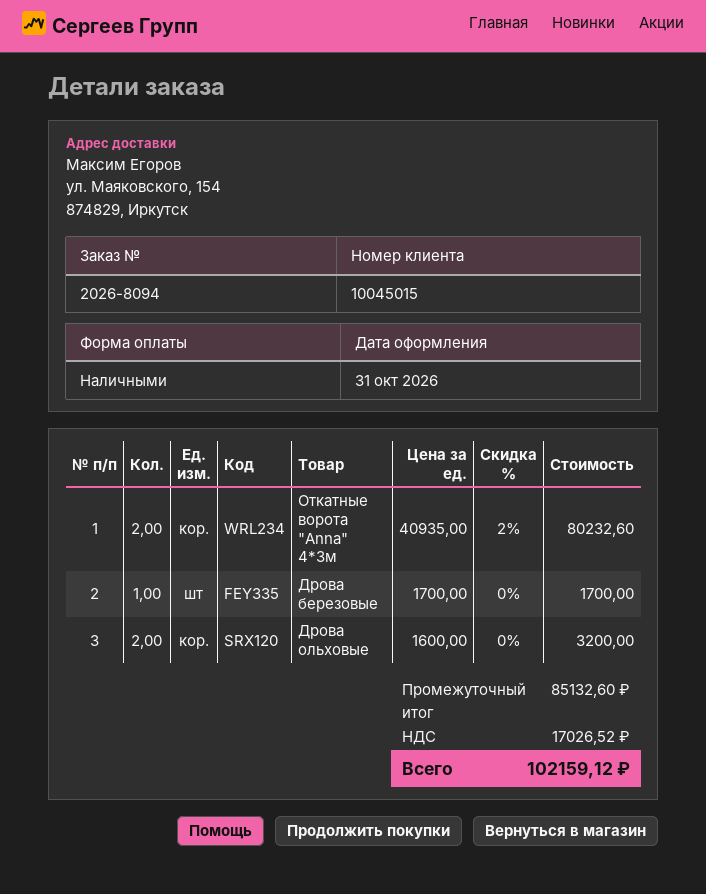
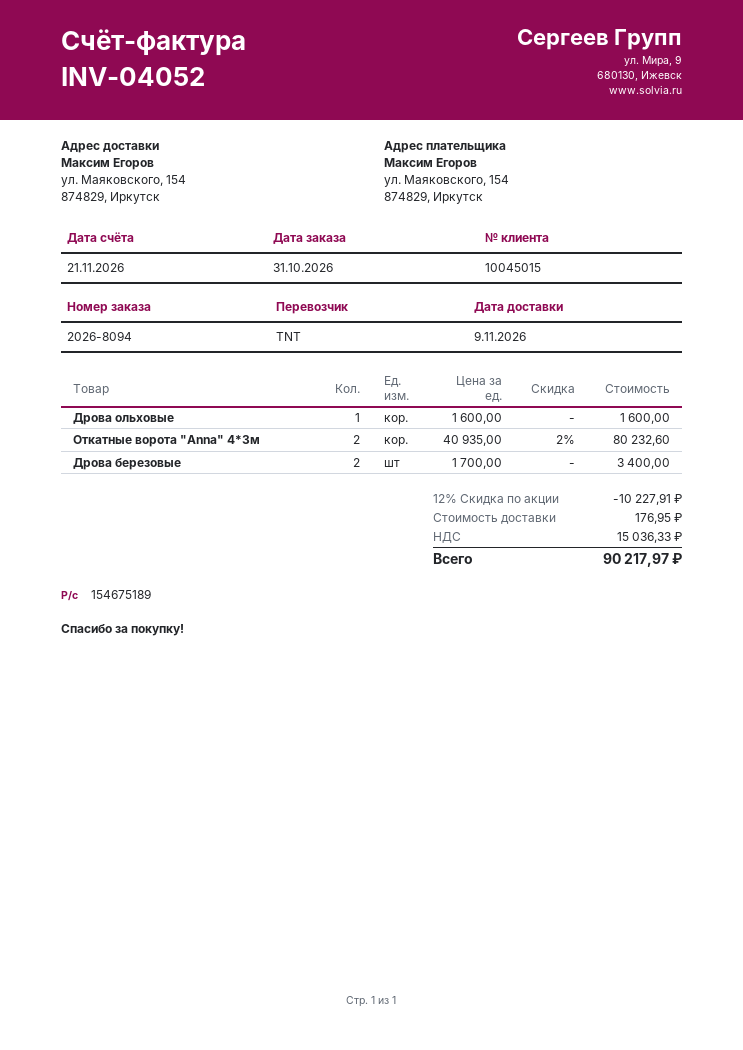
Дрова березовые: 1 x 1700.00 = 1700.00 -> 2 x 1700.00 = 3400.00
Дрова ольховые: 2 x 1600.00 = 3200.00 -> 1 x 1600.00 = 1600.00
discount: none -> 12% = 10227.91
shipping: none -> 176.95
tax: 17026.52 -> 15036.33
total: 102159.12 -> 90217.97

